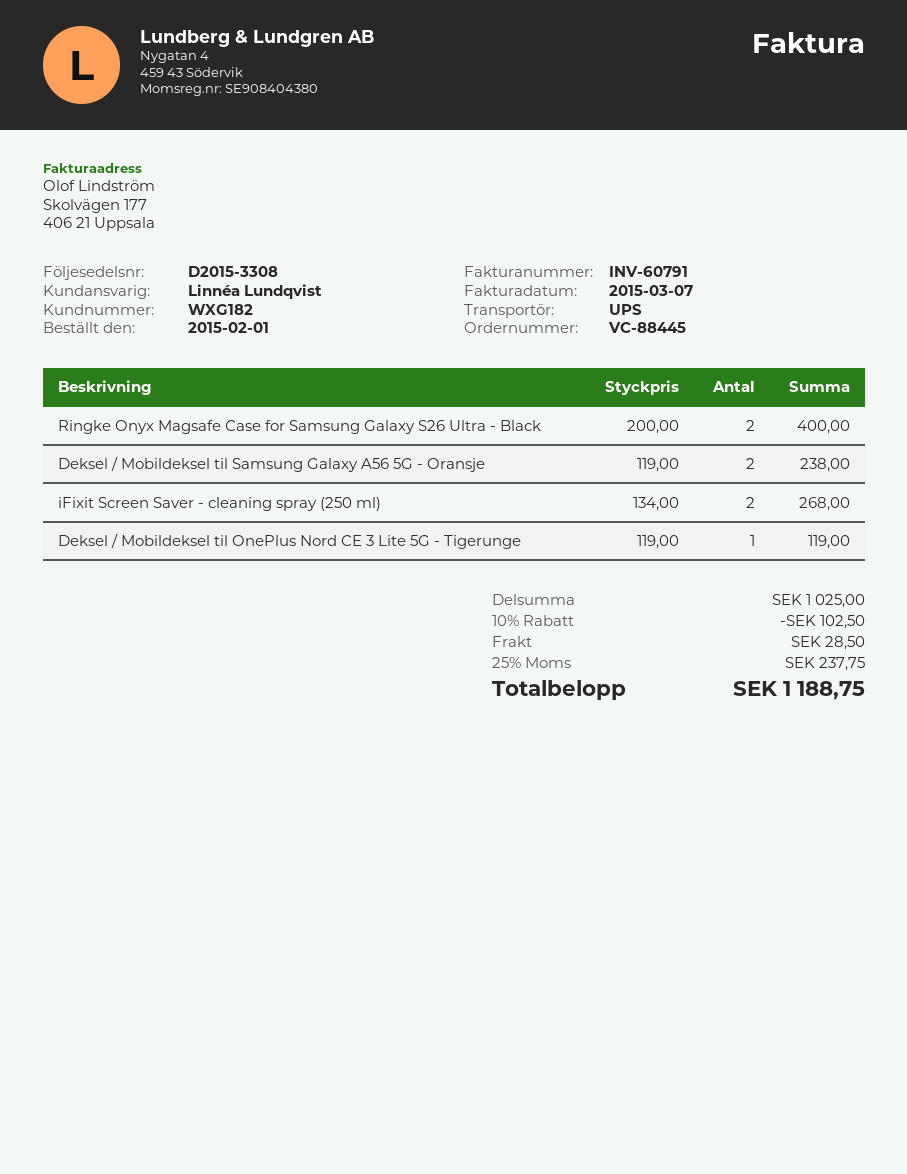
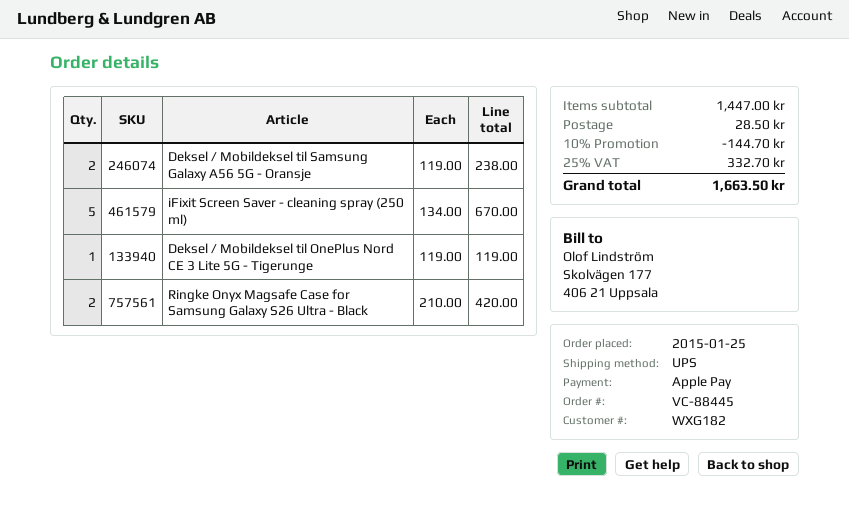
order date: 2015-02-01 -> 2015-01-25
Ringke Onyx Magsafe Case for Samsung Galaxy S26 Ultra - Black: 2 x 200.00 = 400.00 -> 2 x 210.00 = 420.00
iFixit Screen Saver - cleaning spray (250 ml): 2 x 134.00 = 268.00 -> 5 x 134.00 = 670.00
subtotal: 1025.00 -> 1447.00
discount: 10% = 102.50 -> 10% = 144.70
tax: 25% = 237.75 -> 25% = 332.70
total: 1188.75 -> 1663.50

